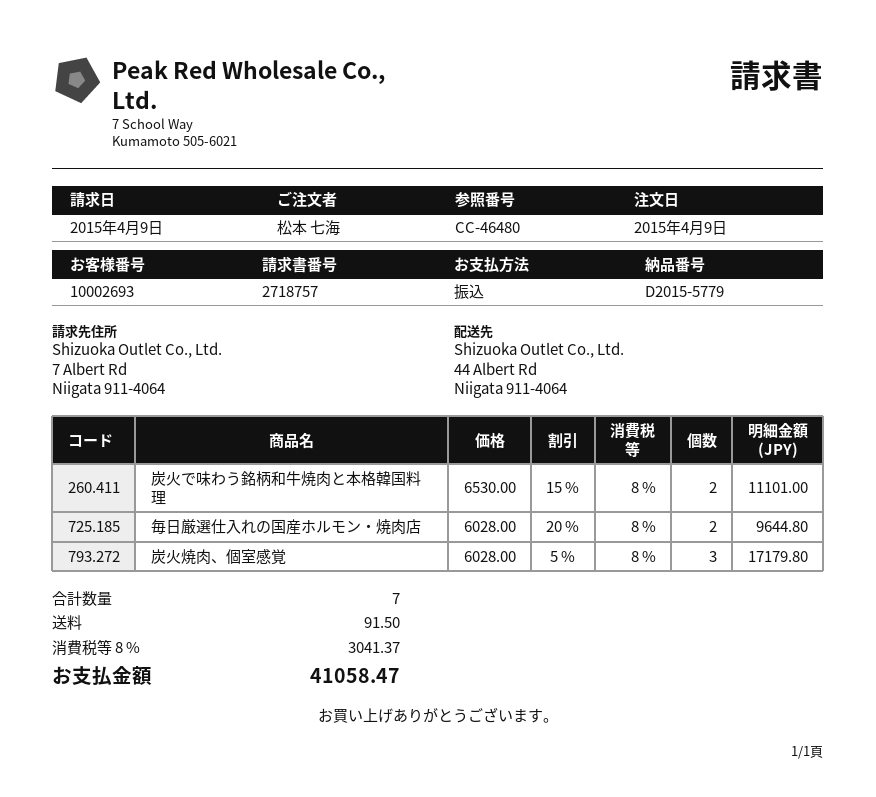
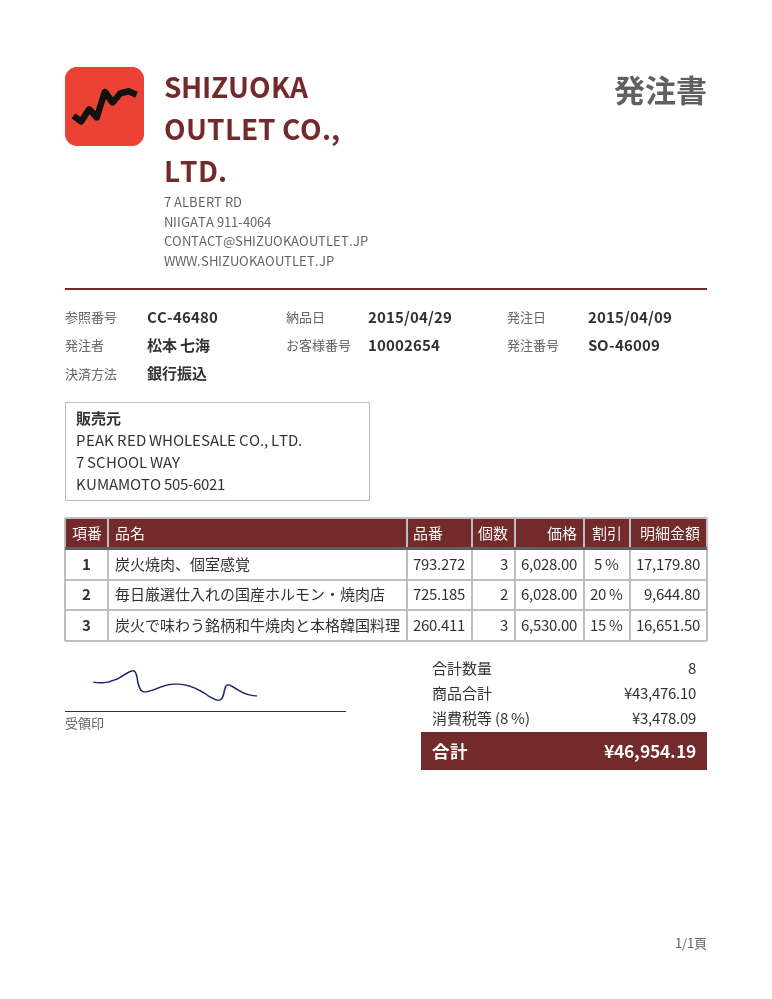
customer number: 10002693 -> 10002654
炭火で味わう銘柄和牛焼肉と本格韓国料理: 2 x 6530.00 - 15% = 11101.00 -> 3 x 6530.00 - 15% = 16651.50
total quantity: 7 -> 8
shipping: 91.50 -> none
tax: 8% = 3041.37 -> 8% = 3478.09
total: 41058.47 -> 46954.19

